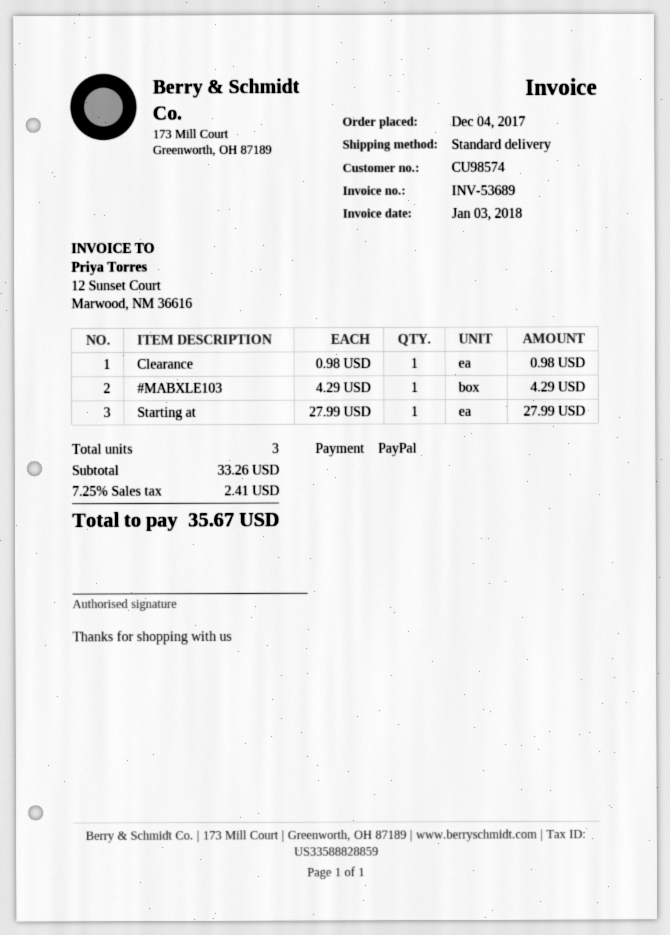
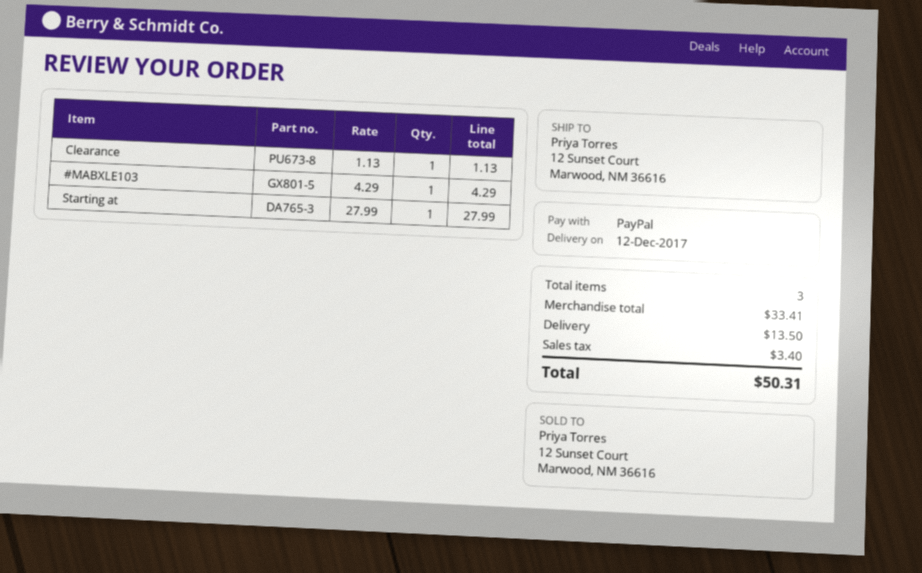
Clearance: 1 x 0.98 = 0.98 -> 1 x 1.13 = 1.13
subtotal: 33.26 -> 33.41
shipping: none -> 13.50
tax: 2.41 -> 3.40
total: 35.67 -> 50.31

